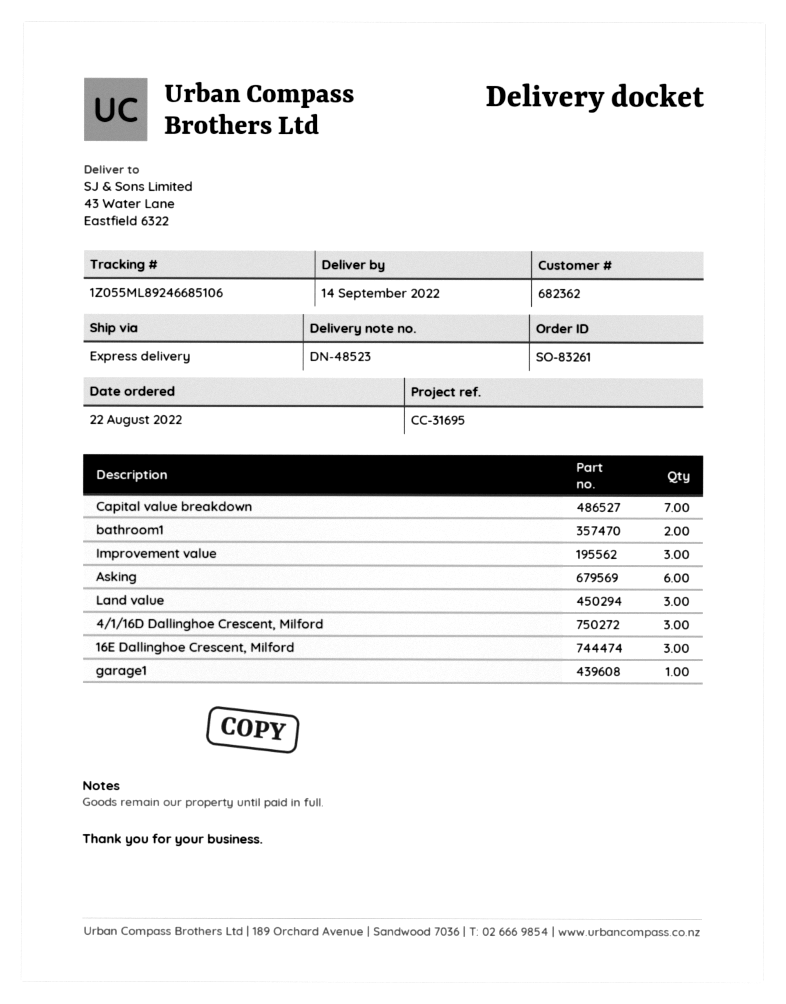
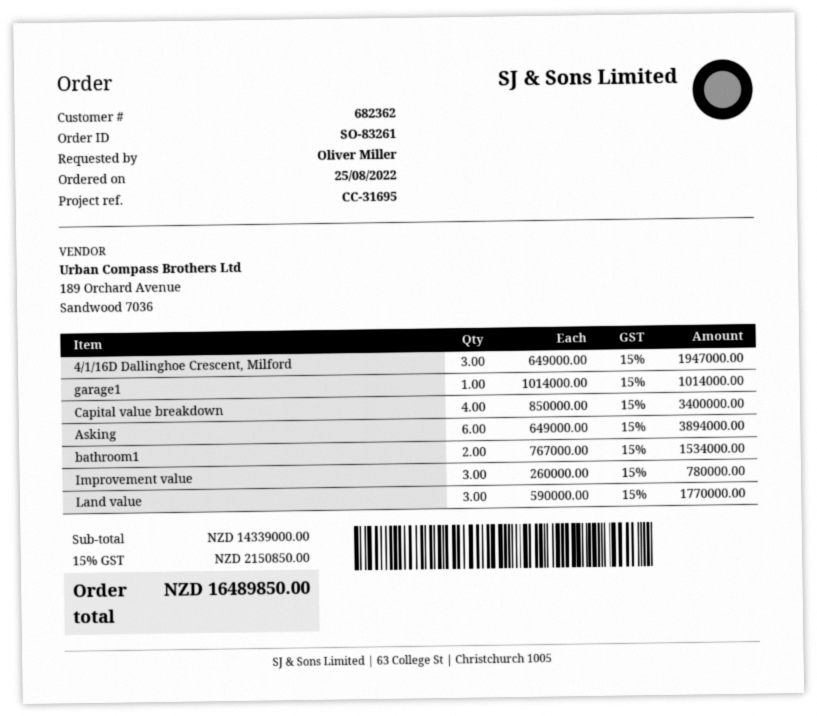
order date: 2022-08-22 -> 2022-08-25
Capital value breakdown: 7 -> 4
16E Dallinghoe Crescent, Milford: 3 -> none

